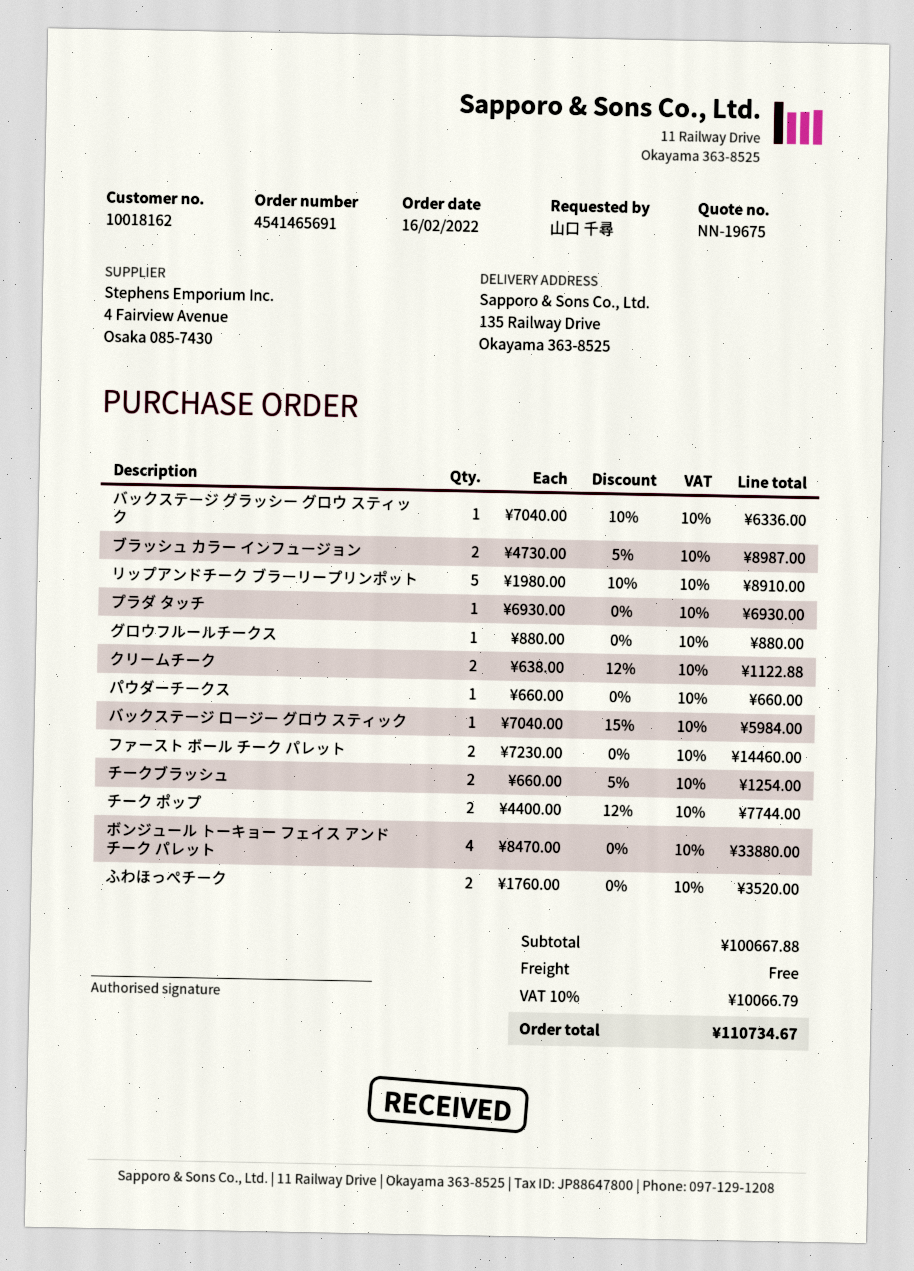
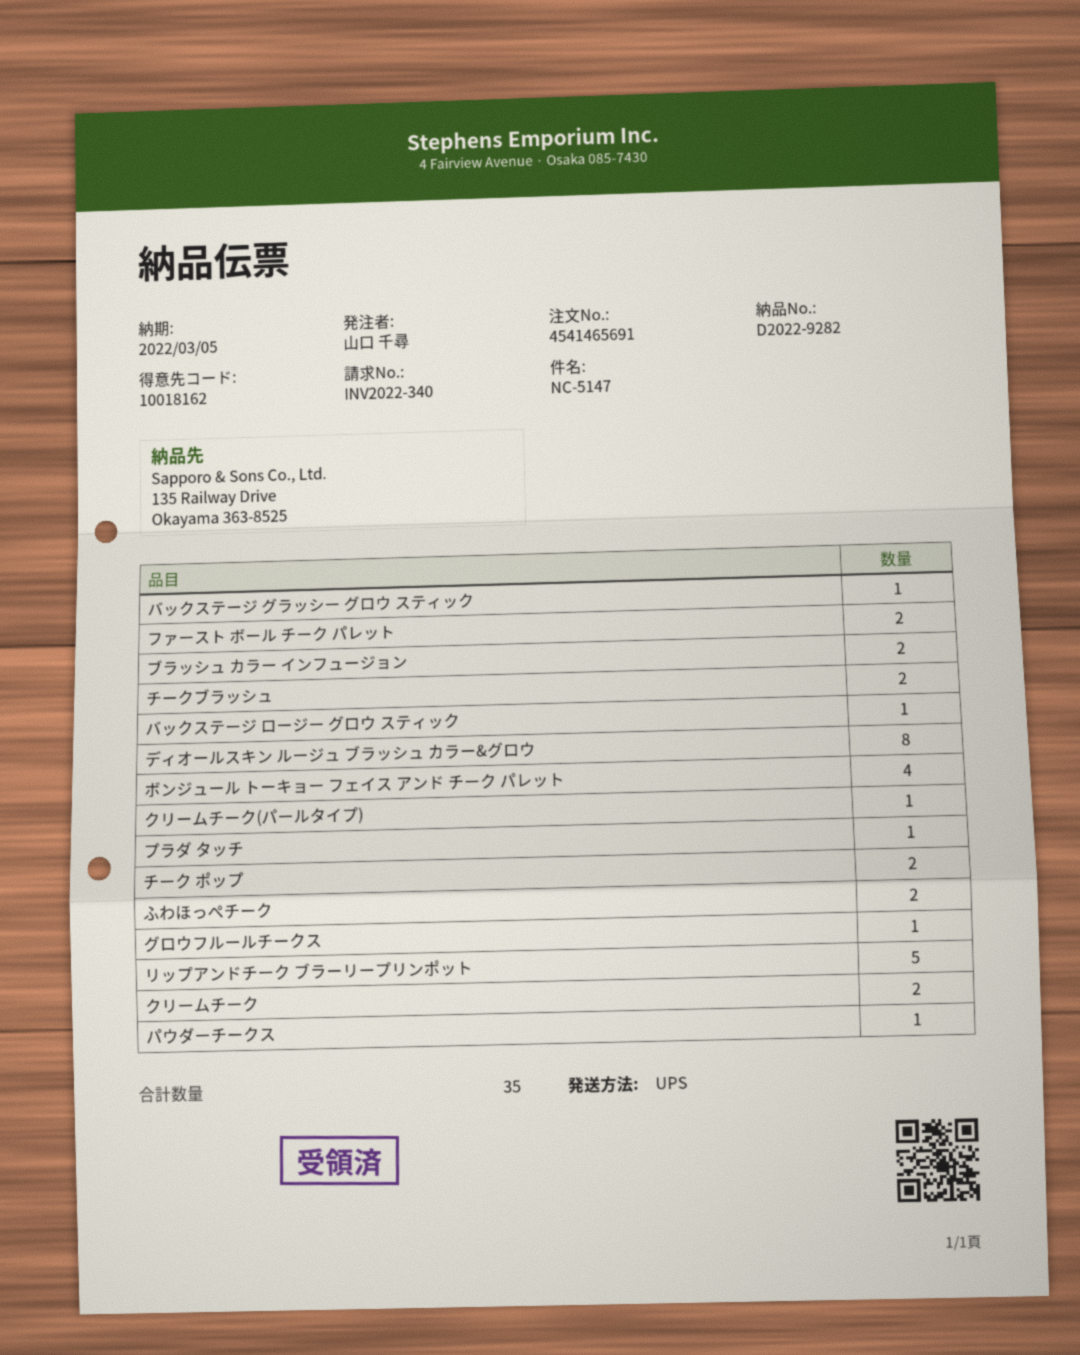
ディオールスキン ルージュ ブラッシュ カラー&グロウ: none -> 8
クリームチーク(パールタイプ): none -> 1

